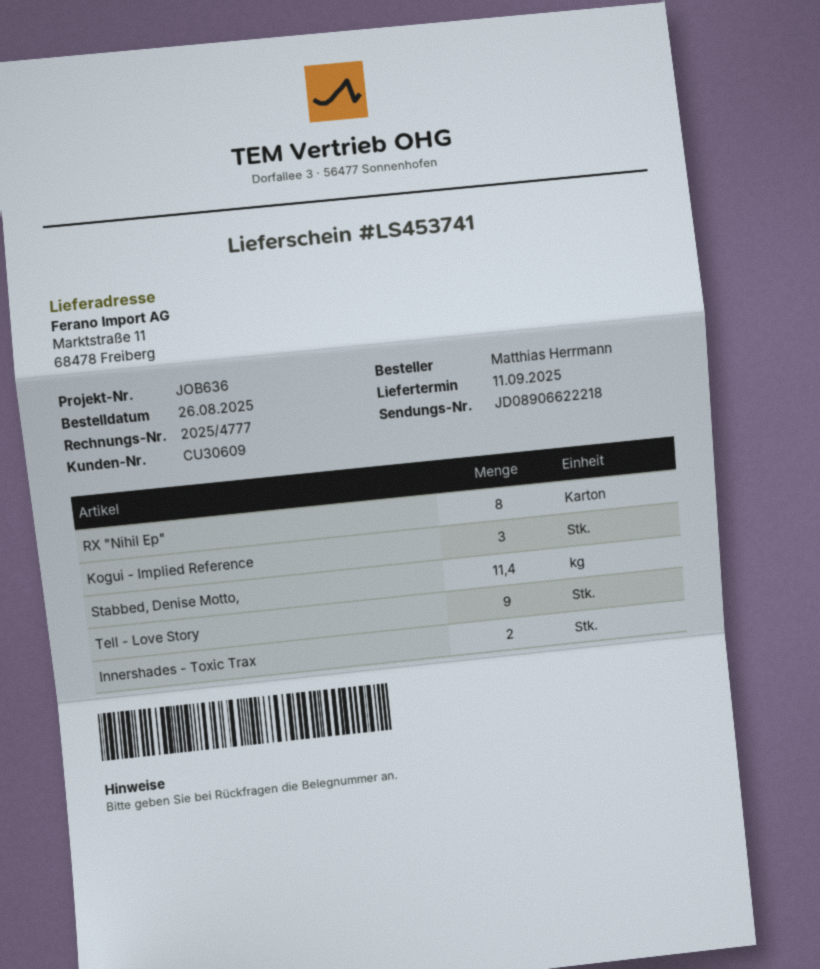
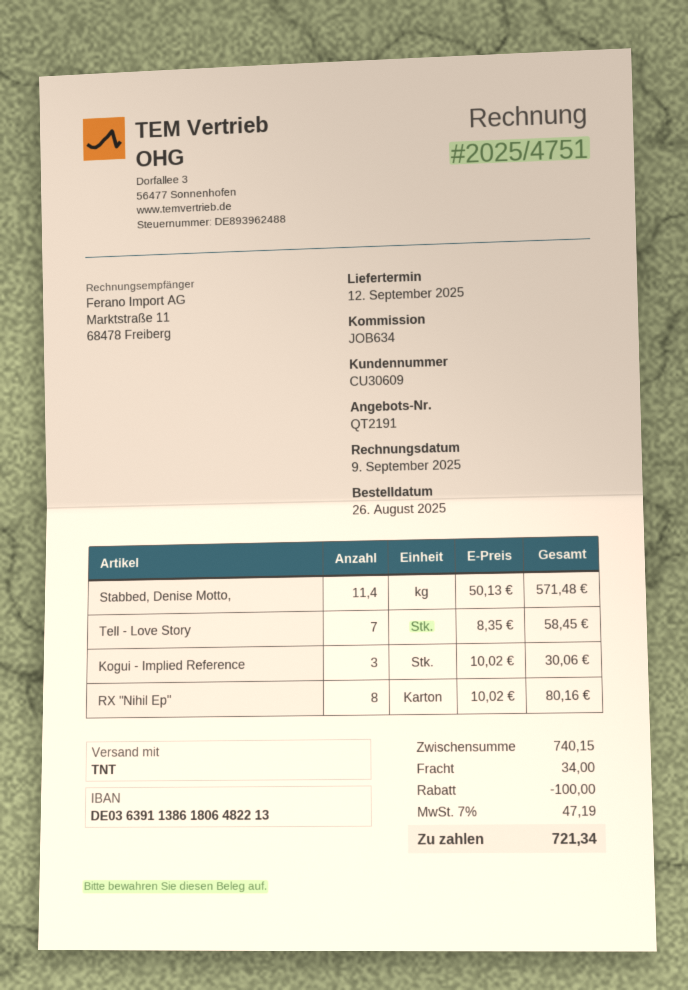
delivery date: 2025-09-11 -> 2025-09-12
invoice number: 2025/4777 -> 2025/4751
reference: JOB636 -> JOB634
Tell - Love Story: 9 -> 7
Innershades - Toxic Trax: 2 -> none

